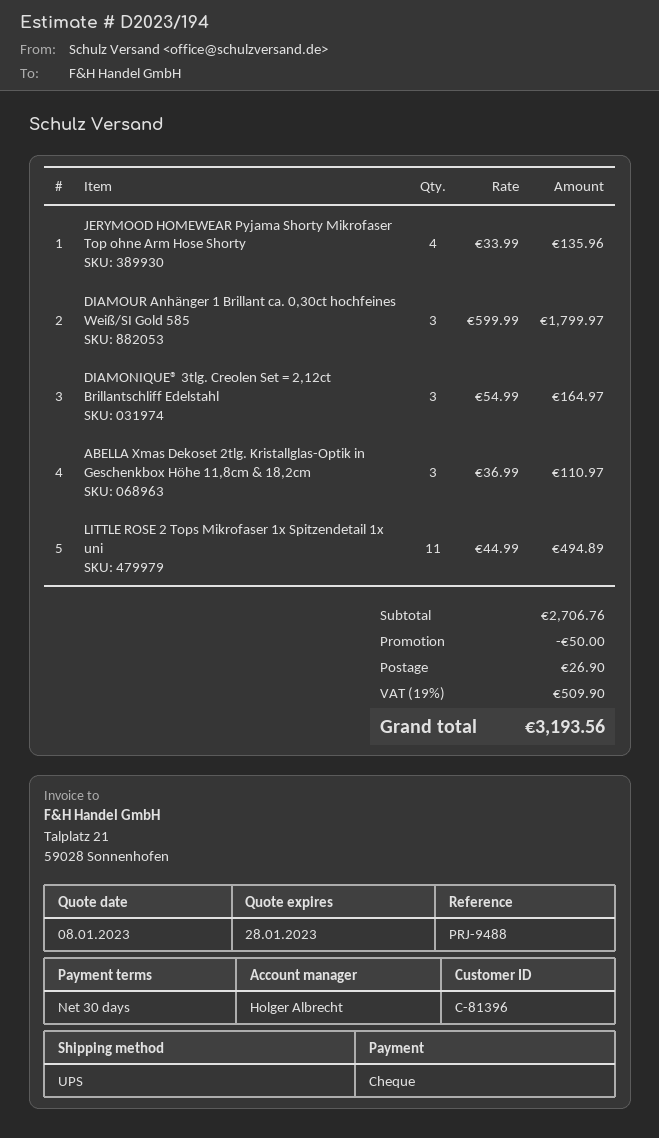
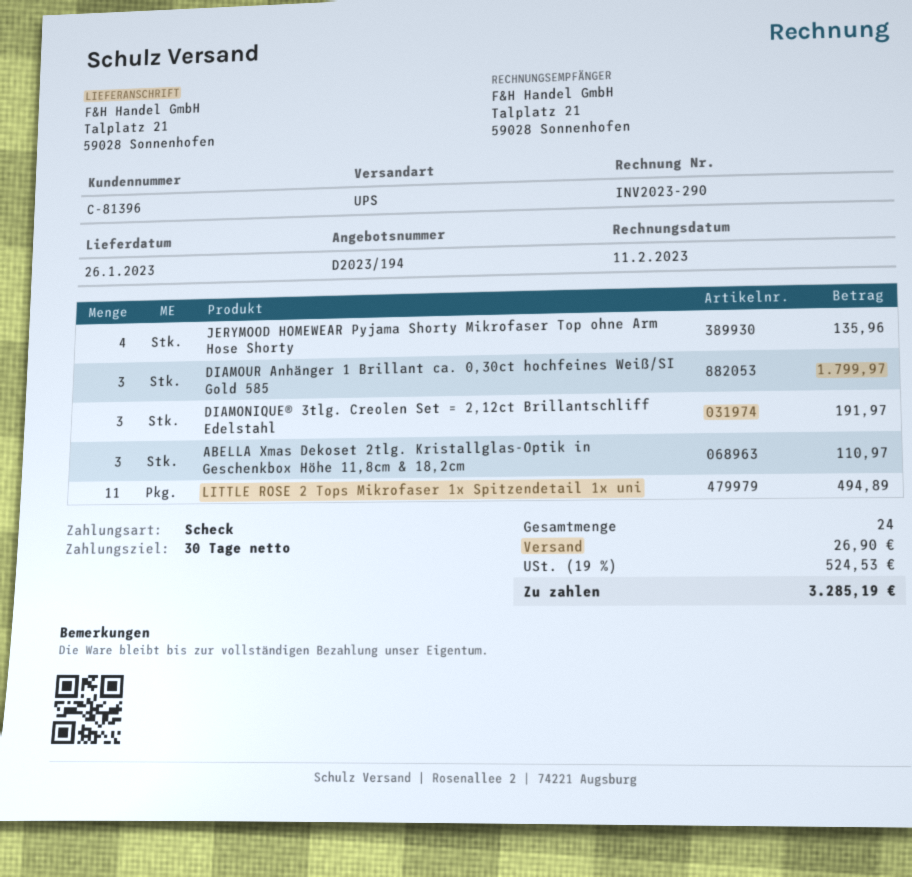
DIAMONIQUE® 3tlg. Creolen Set = 2,12ct Brillantschliff Edelstahl: 3 for 164.97 -> 3 for 191.97
discount: 50.00 -> none
tax: 19% = 509.90 -> 19% = 524.53
total: 3193.56 -> 3285.19

